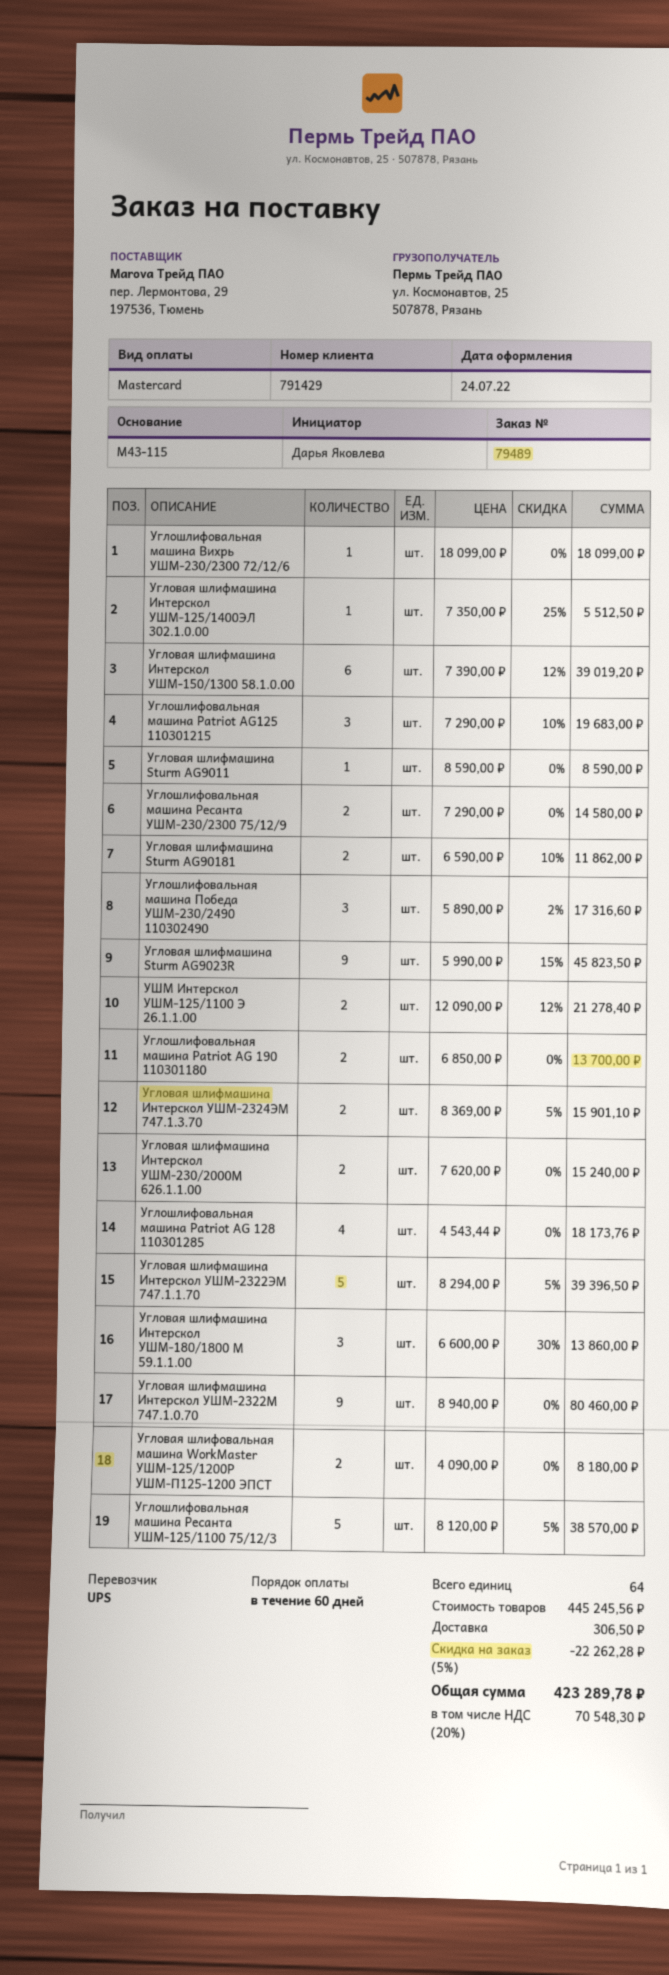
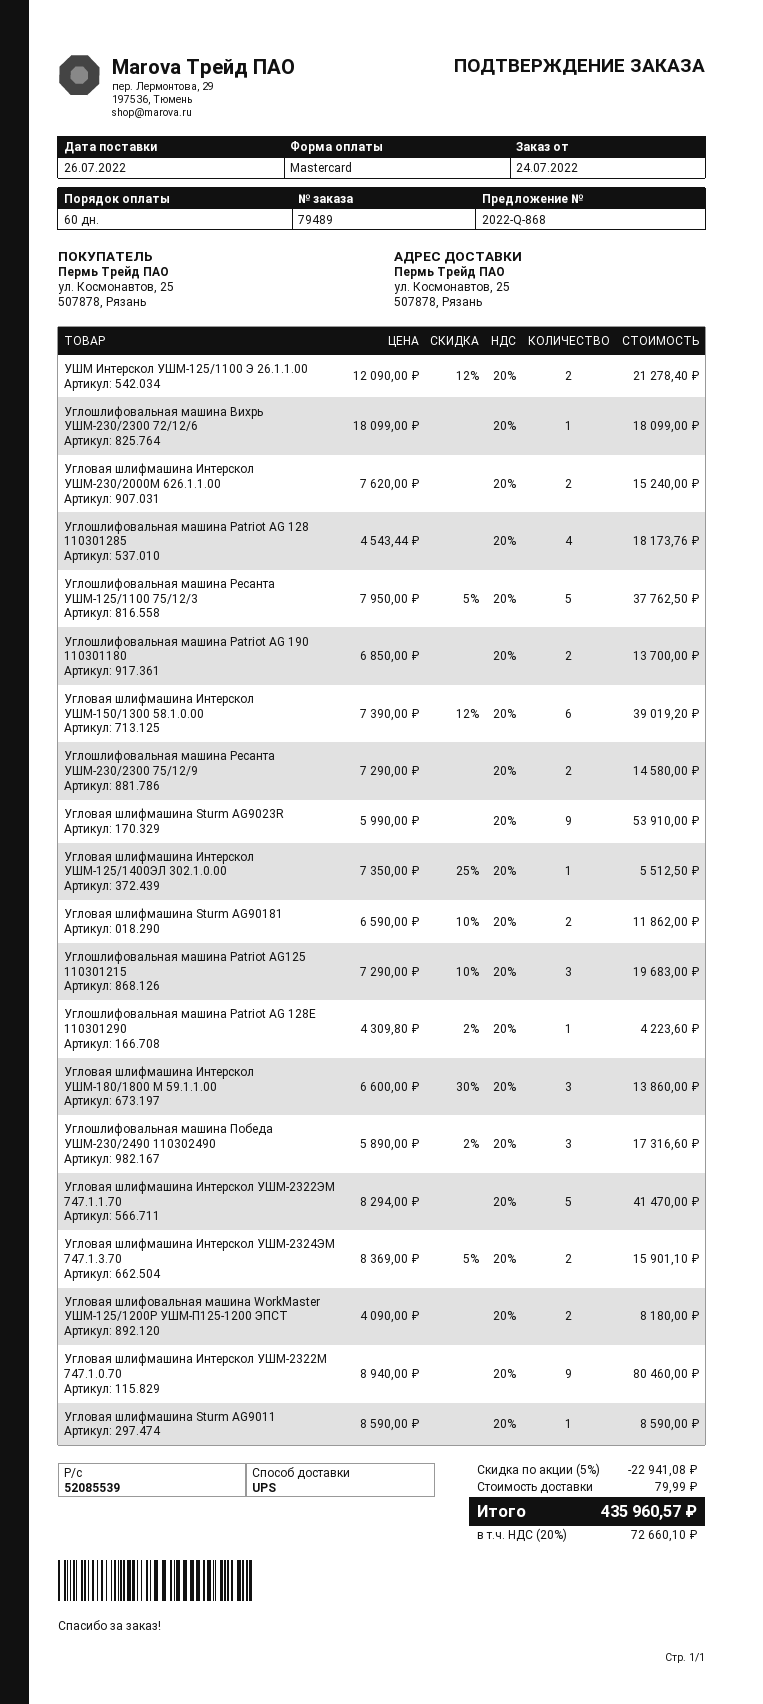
Угловая шлифмашина Sturm AG9023R: 9 x 5990.00 - 15% = 45823.50 -> 9 x 5990.00 = 53910.00
Угловая шлифмашина Интерскол УШМ-2322ЭМ 747.1.1.70: 5 x 8294.00 - 5% = 39396.50 -> 5 x 8294.00 = 41470.00
Углошлифовальная машина Ресанта УШМ-125/1100 75/12/3: 5 x 8120.00 - 5% = 38570.00 -> 5 x 7950.00 - 5% = 37762.50
Углошлифовальная машина Patriot AG 128E 110301290: none -> 1 x 4309.80 - 2% = 4223.60
discount: 5% = 22262.28 -> 5% = 22941.08
shipping: 306.50 -> 79.99
tax: 20% = 70548.30 -> 20% = 72660.10
total: 423289.78 -> 435960.57

